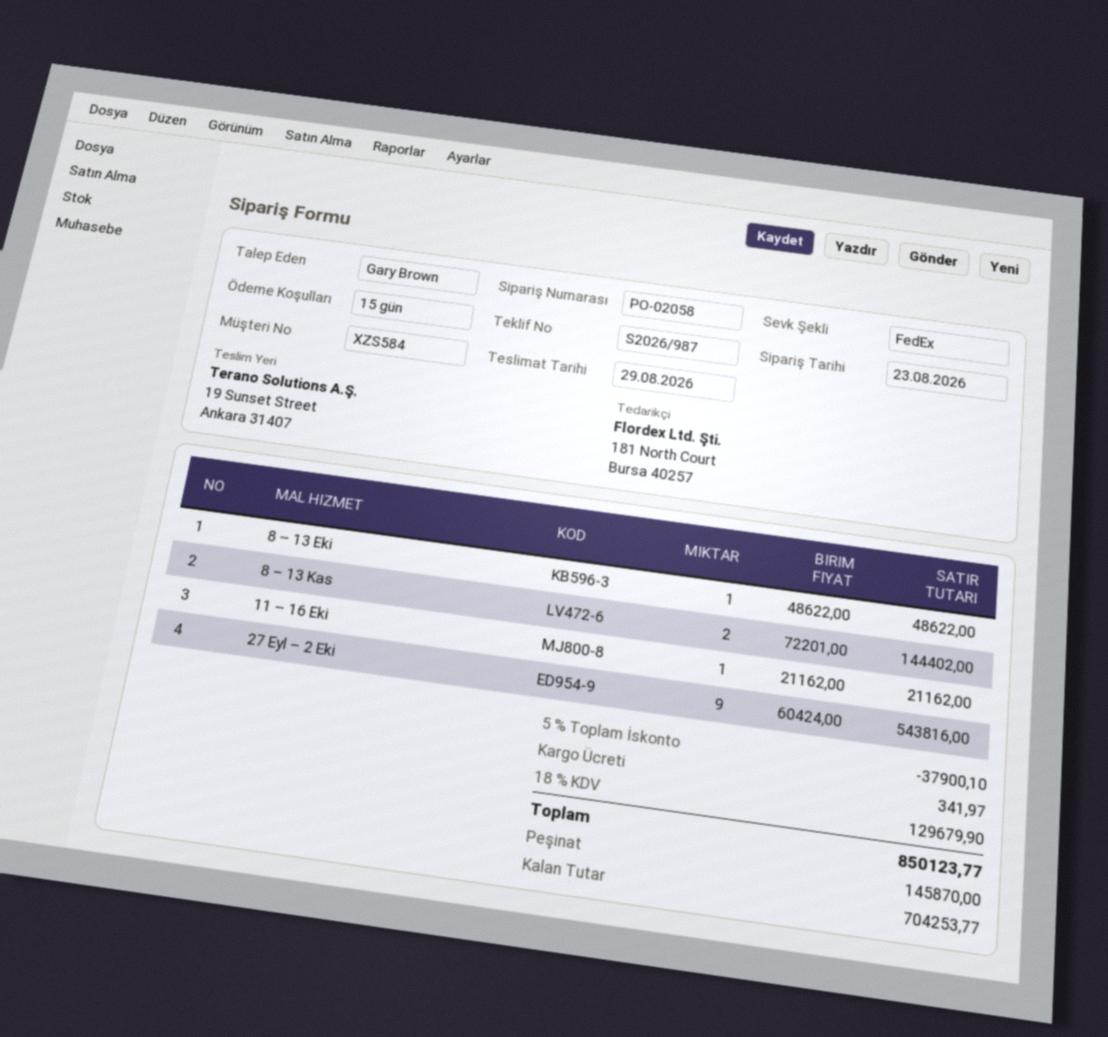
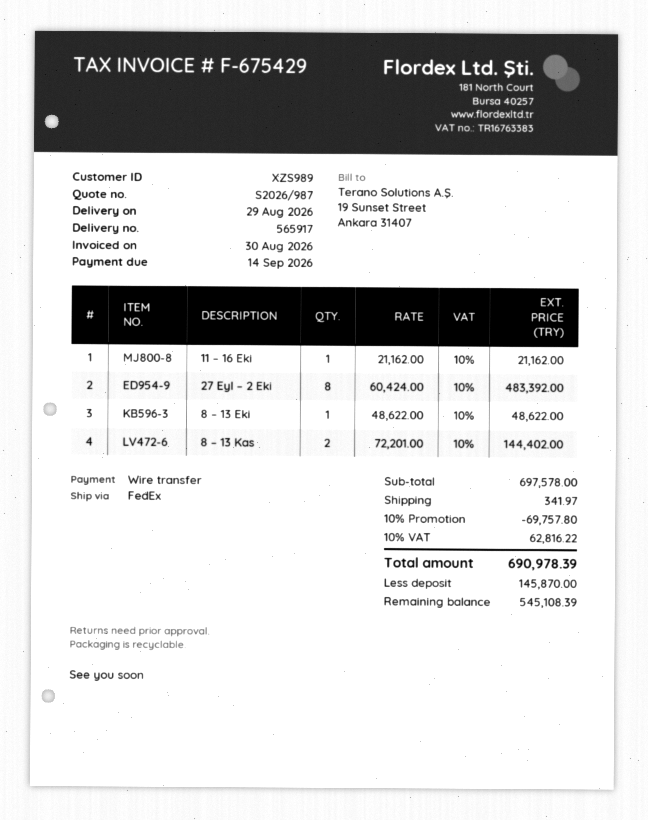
customer number: XZS584 -> XZS989
27 Eyl – 2 Eki: 9 x 60424.00 = 543816.00 -> 8 x 60424.00 = 483392.00
discount: 5% = 37900.10 -> 10% = 69757.80
tax: 18% = 129679.90 -> 10% = 62816.22
total: 850123.77 -> 690978.39
balance: 704253.77 -> 545108.39

